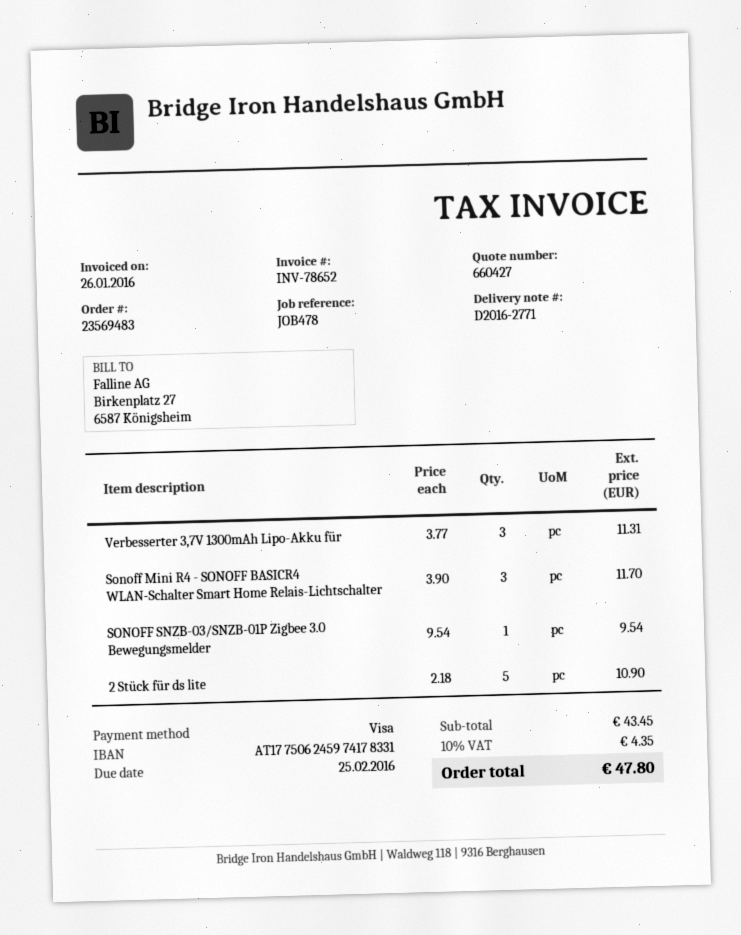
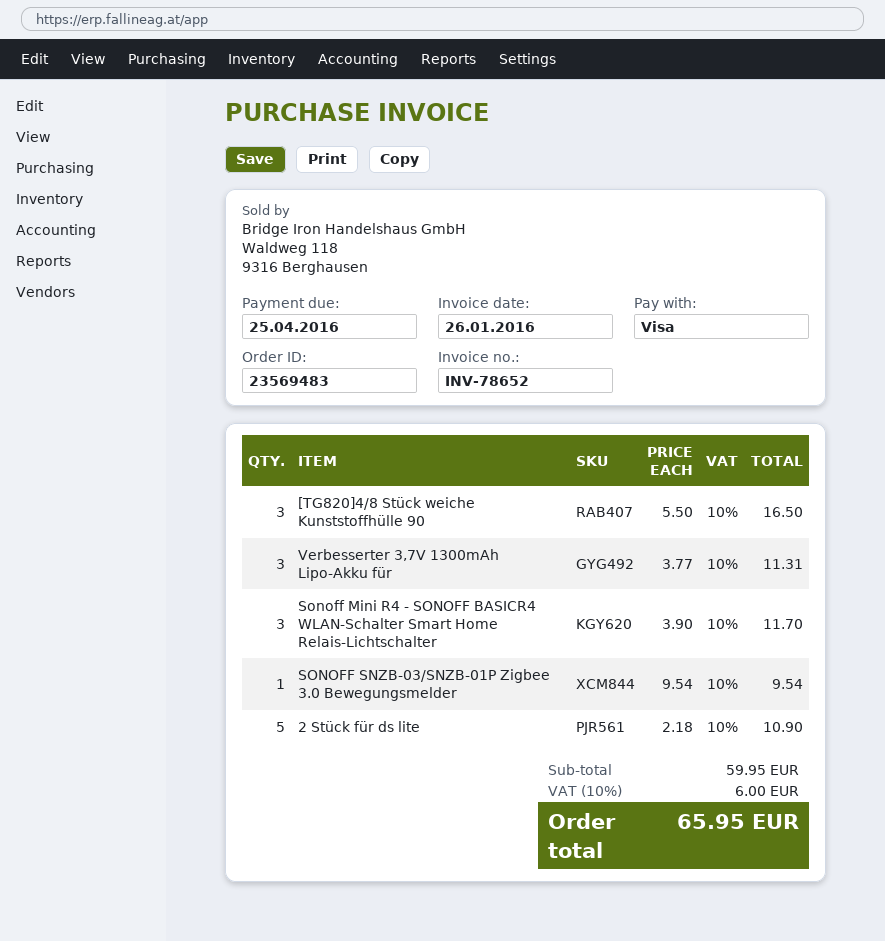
due date: 2016-02-25 -> 2016-04-25
[TG820]4/8 Stück weiche Kunststoffhülle 90: none -> 3 x 5.50 = 16.50
subtotal: 43.45 -> 59.95
tax: 10% = 4.35 -> 10% = 6.00
total: 47.80 -> 65.95

